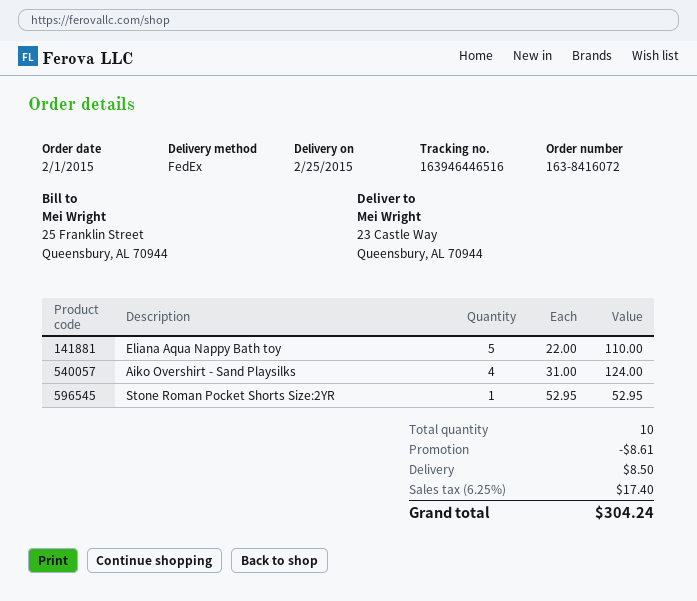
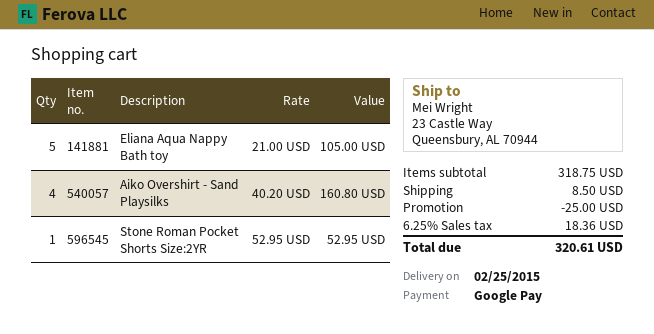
Eliana Aqua Nappy Bath toy: 5 x 22.00 = 110.00 -> 5 x 21.00 = 105.00
Aiko Overshirt - Sand Playsilks: 4 x 31.00 = 124.00 -> 4 x 40.20 = 160.80
discount: 8.61 -> 25.00
tax: 6.25% = 17.40 -> 6.25% = 18.36
total: 304.24 -> 320.61

